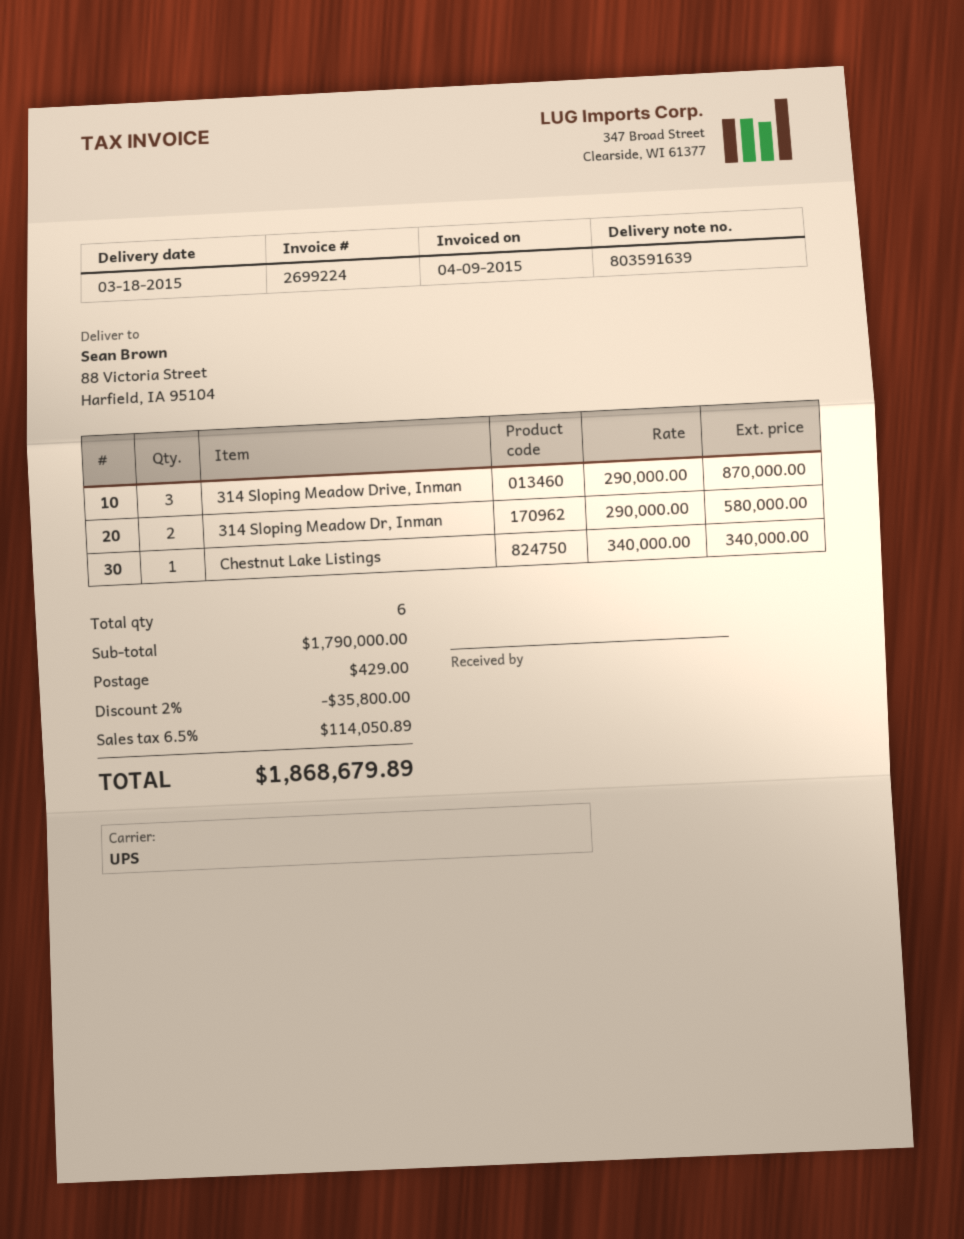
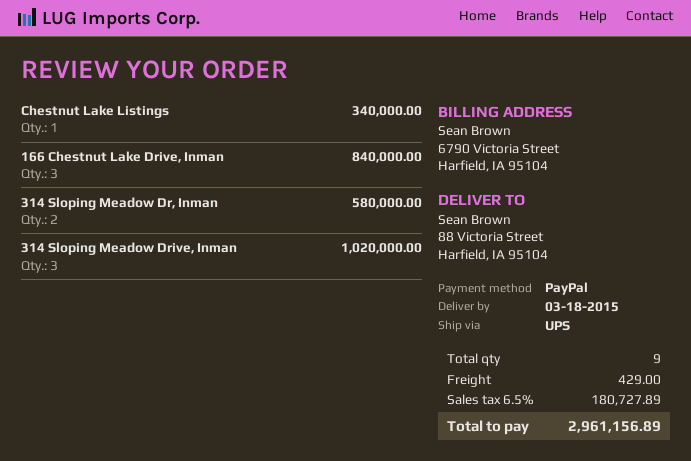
314 Sloping Meadow Drive, Inman: 3 for 870000.00 -> 3 for 1020000.00
166 Chestnut Lake Drive, Inman: none -> 3 for 840000.00
total quantity: 6 -> 9
discount: 2% = 35800.00 -> none
tax: 6.5% = 114050.89 -> 6.5% = 180727.89
total: 1868679.89 -> 2961156.89

